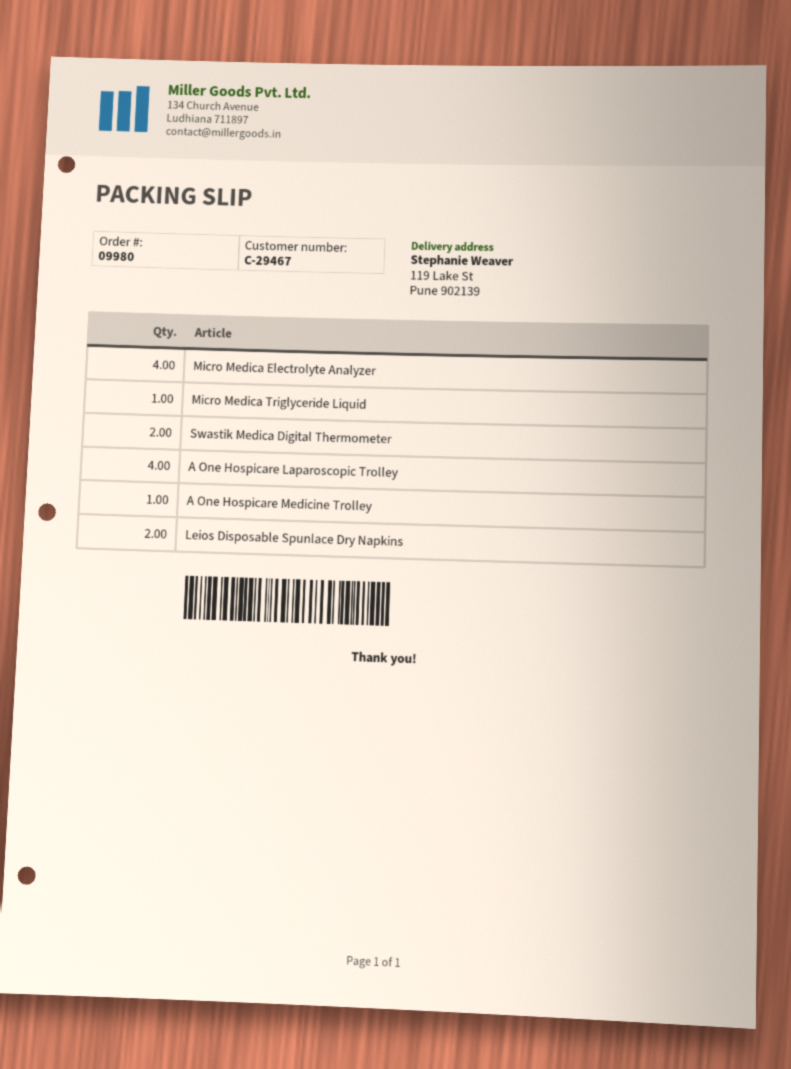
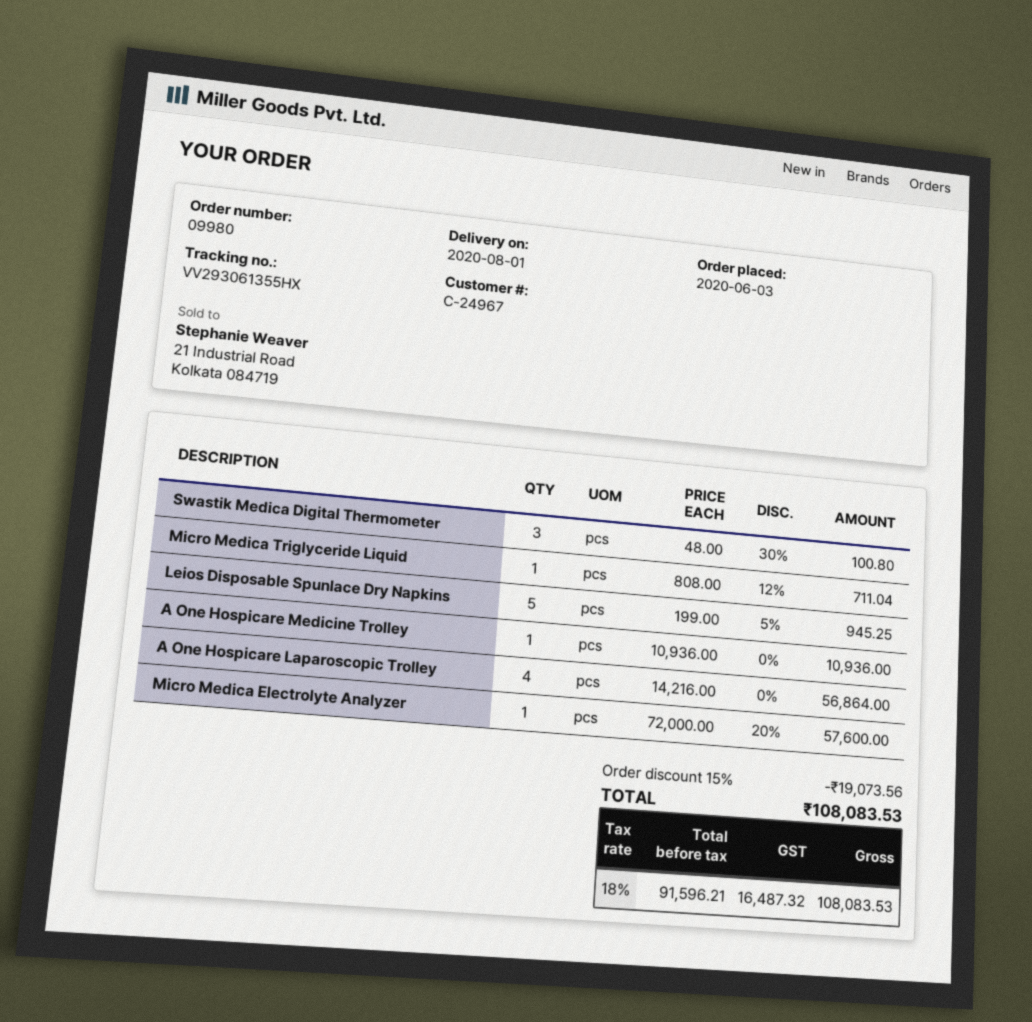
customer number: C-29467 -> C-24967
Micro Medica Electrolyte Analyzer: 4 -> 1
Swastik Medica Digital Thermometer: 2 -> 3
Leios Disposable Spunlace Dry Napkins: 2 -> 5

